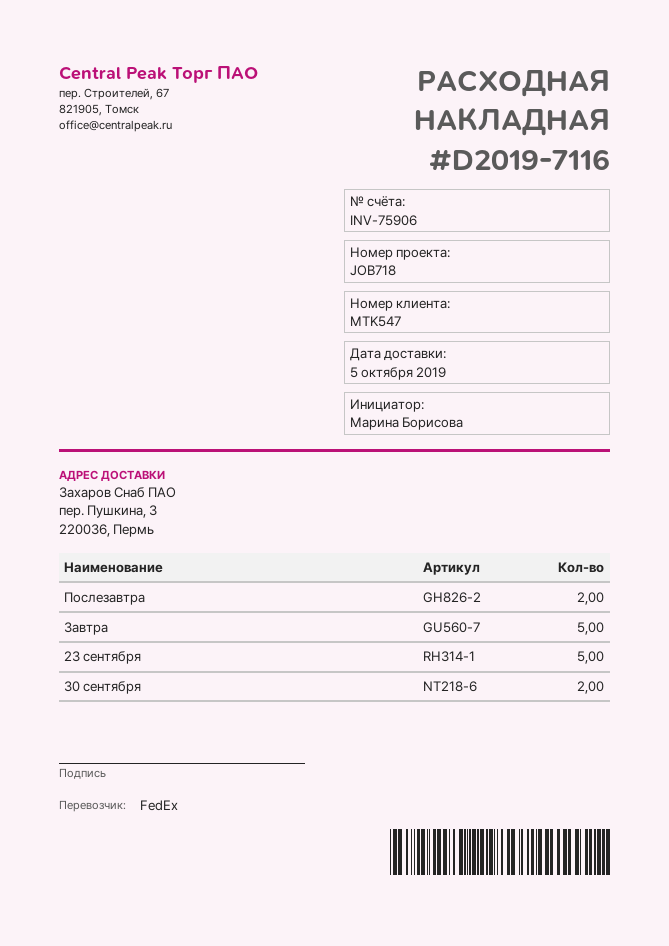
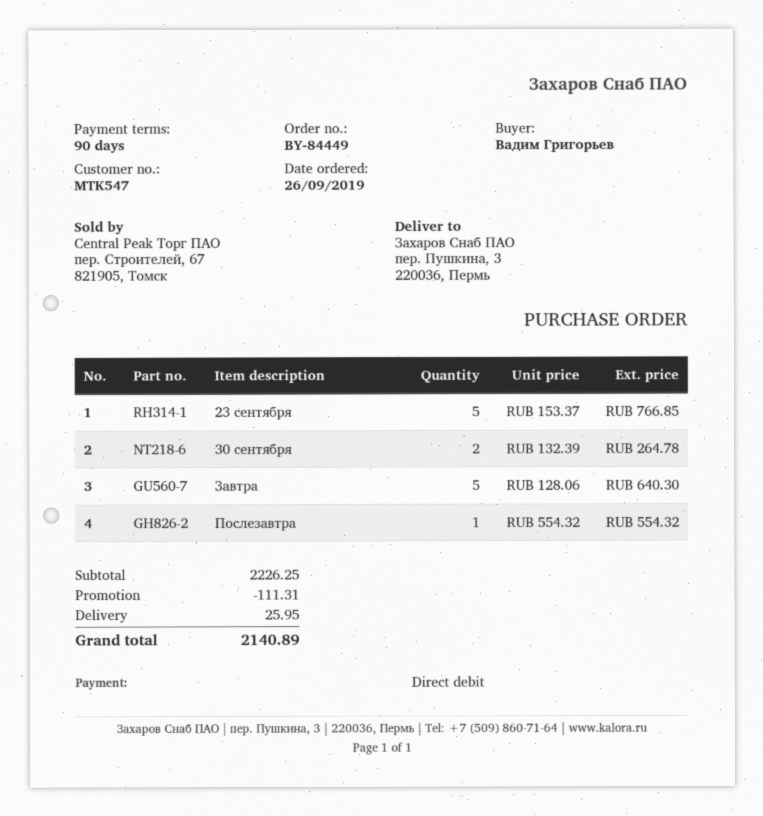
ordered by: Марина Борисова -> Вадим Григорьев
Послезавтра: 2 -> 1

